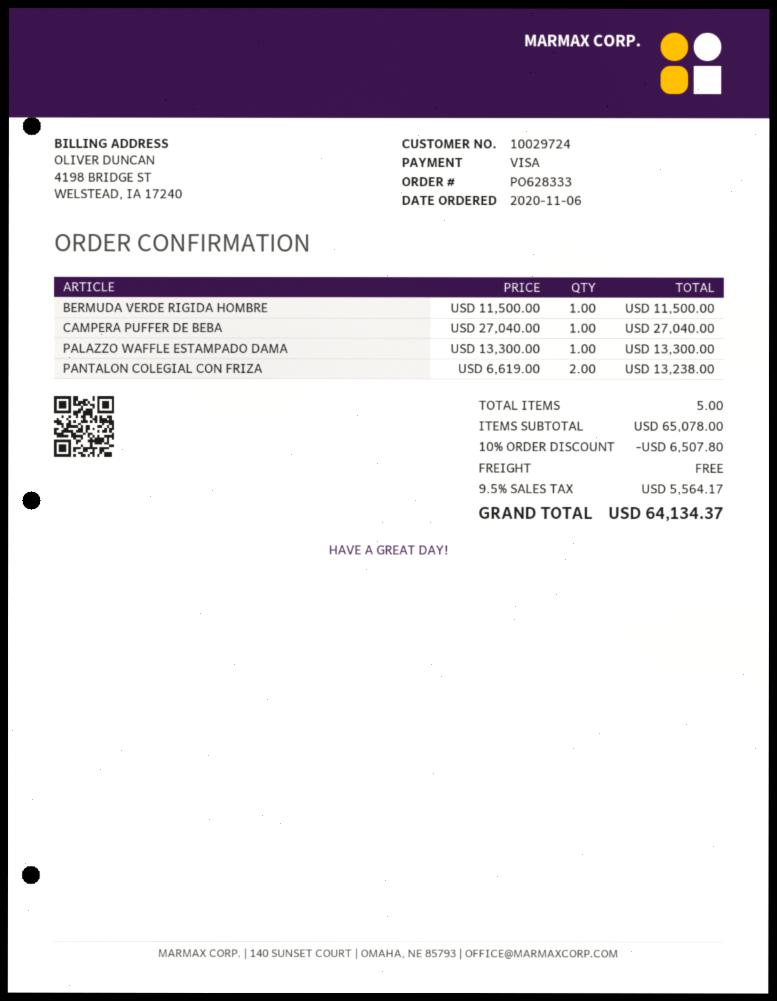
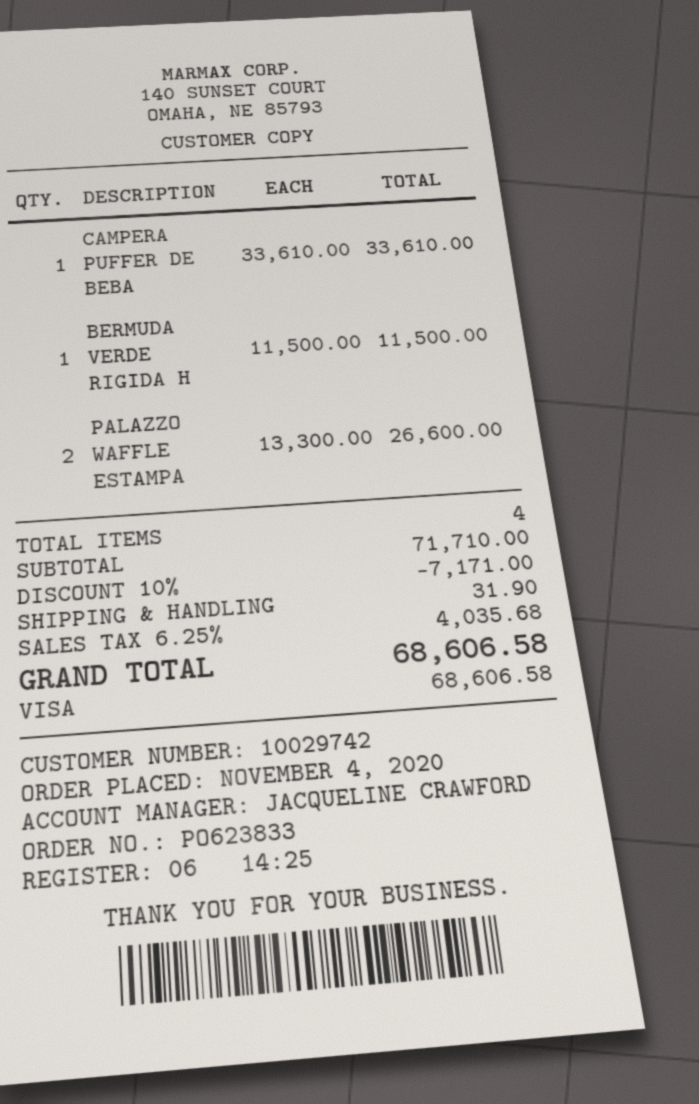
order number: PO628333 -> PO623833
order date: 2020-11-06 -> 2020-11-04
customer number: 10029724 -> 10029742
CAMPERA PUFFER DE BEBA: 1 x 27040.00 = 27040.00 -> 1 x 33610.00 = 33610.00
PALAZZO WAFFLE ESTAMPADO DAMA: 1 x 13300.00 = 13300.00 -> 2 x 13300.00 = 26600.00
PANTALON COLEGIAL CON FRIZA: 2 x 6619.00 = 13238.00 -> none
total quantity: 5 -> 4
subtotal: 65078.00 -> 71710.00
discount: 10% = 6507.80 -> 10% = 7171.00
shipping: 0.00 -> 31.90
tax: 9.5% = 5564.17 -> 6.25% = 4035.68
total: 64134.37 -> 68606.58

